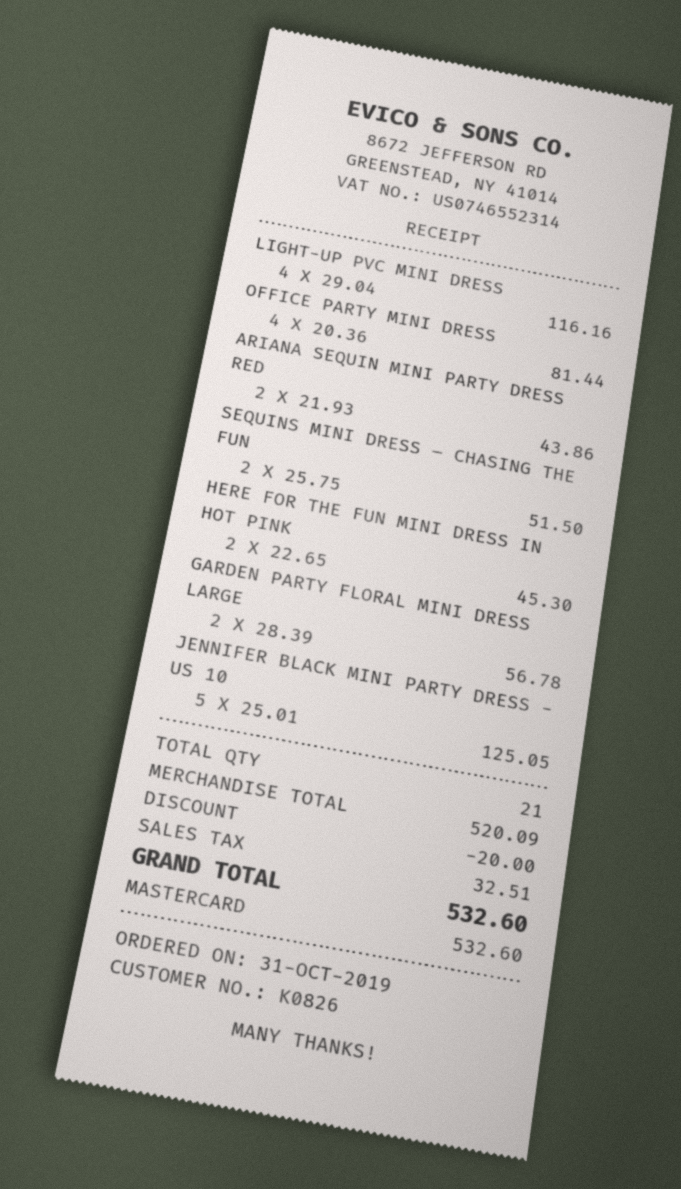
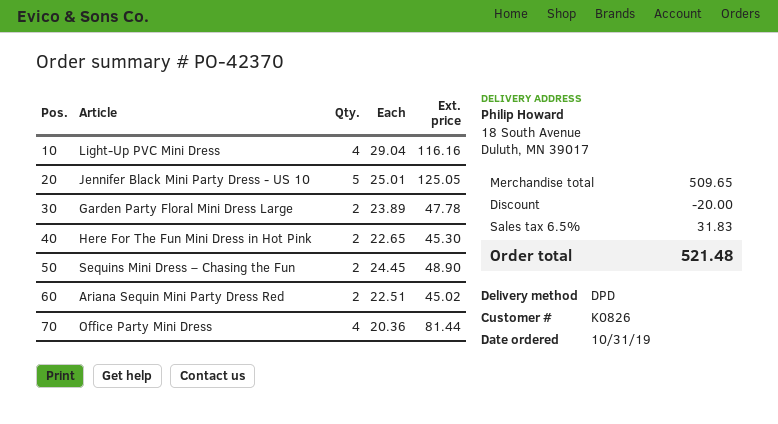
ARIANA SEQUIN MINI PARTY DRESS RED: 2 x 21.93 = 43.86 -> 2 x 22.51 = 45.02
SEQUINS MINI DRESS – CHASING THE FUN: 2 x 25.75 = 51.50 -> 2 x 24.45 = 48.90
GARDEN PARTY FLORAL MINI DRESS LARGE: 2 x 28.39 = 56.78 -> 2 x 23.89 = 47.78
subtotal: 520.09 -> 509.65
tax: 32.51 -> 31.83
total: 532.60 -> 521.48

